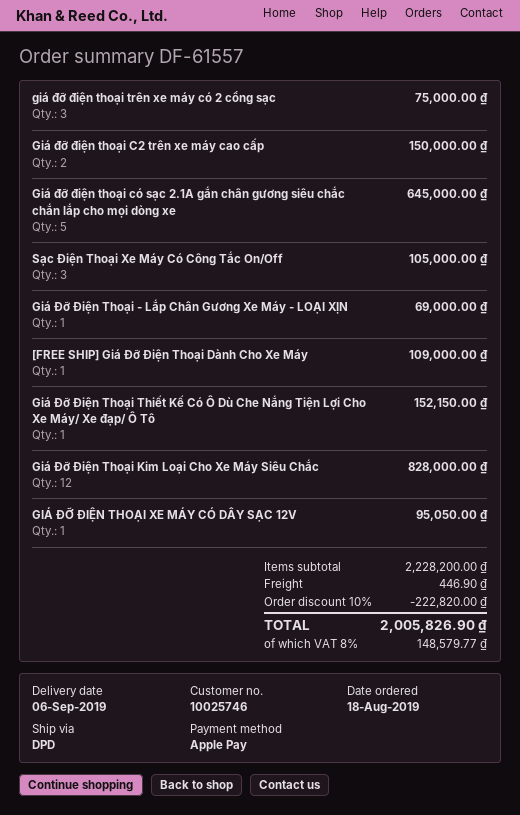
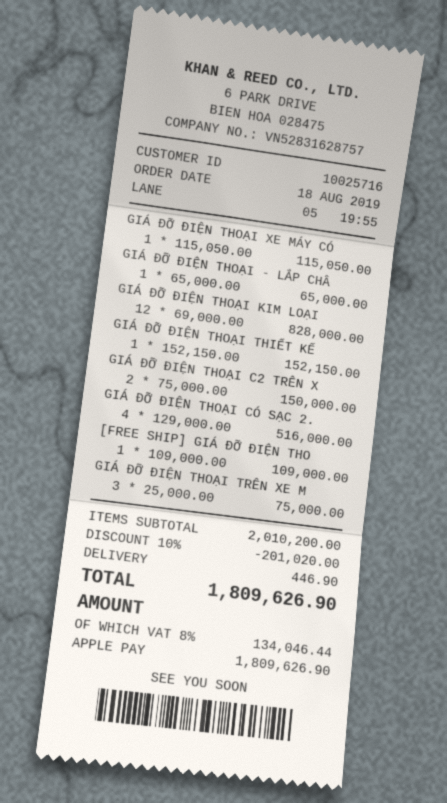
customer number: 10025746 -> 10025716
Giá đỡ điện thoại có sạc 2.1A gắn chân gương siêu chắc chắn lắp cho mọi dòng xe: 5 for 645000.00 -> 4 for 516000.00
Sạc Điện Thoại Xe Máy Có Công Tắc On/Off: 3 for 105000.00 -> none
Giá Đỡ Điện Thoại - Lắp Chân Gương Xe Máy - LOẠI XỊN: 1 for 69000.00 -> 1 for 65000.00
GIÁ ĐỠ ĐIỆN THOẠI XE MÁY CÓ DÂY SẠC 12V: 1 for 95050.00 -> 1 for 115050.00
subtotal: 2228200.00 -> 2010200.00
discount: 10% = 222820.00 -> 10% = 201020.00
tax: 8% = 148579.77 -> 8% = 134046.44
total: 2005826.90 -> 1809626.90

